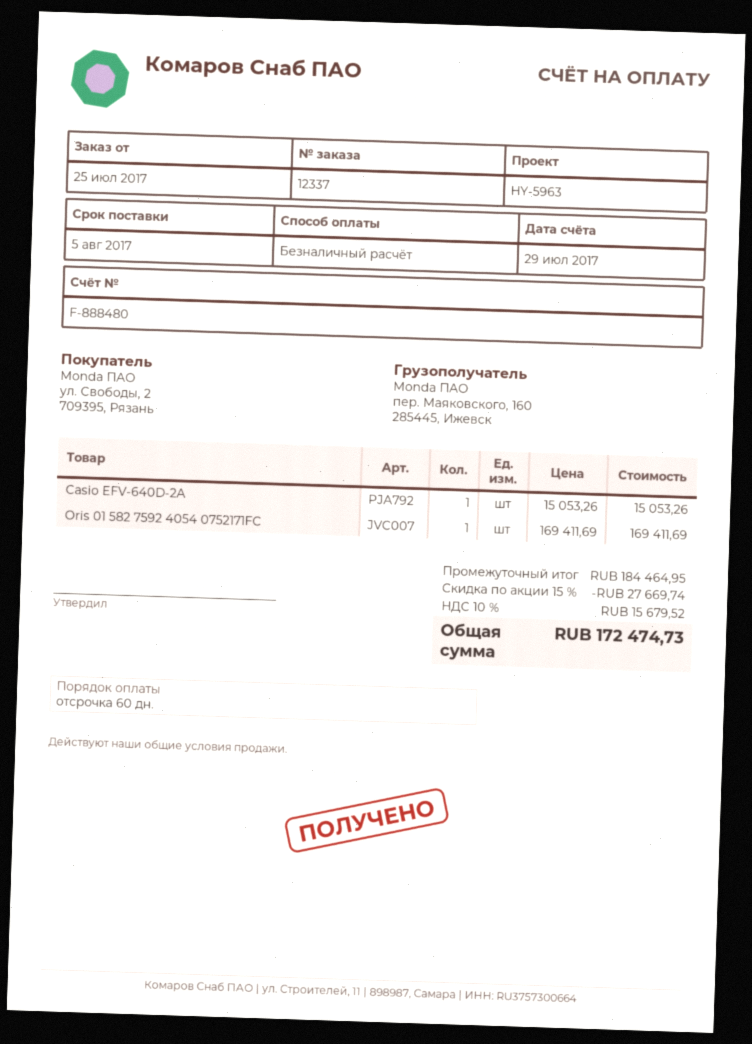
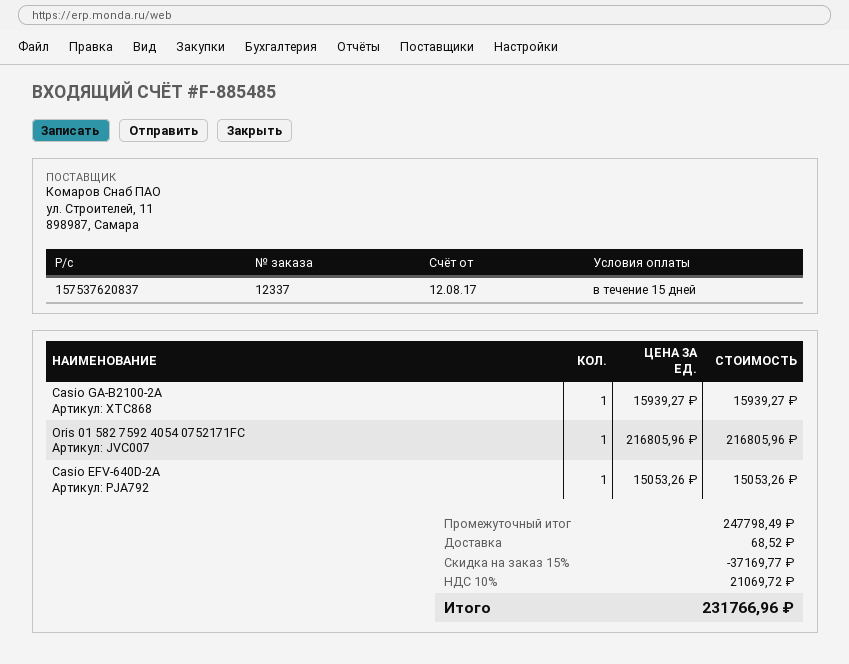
invoice number: F-888480 -> F-885485
invoice date: 2017-07-29 -> 2017-08-12
payment terms: 60 days -> 15 days
Oris 01 582 7592 4054 0752171FC: 1 x 169411.69 = 169411.69 -> 1 x 216805.96 = 216805.96
Casio GA-B2100-2A: none -> 1 x 15939.27 = 15939.27
subtotal: 184464.95 -> 247798.49
discount: 15% = 27669.74 -> 15% = 37169.77
shipping: none -> 68.52
tax: 10% = 15679.52 -> 10% = 21069.72
total: 172474.73 -> 231766.96

